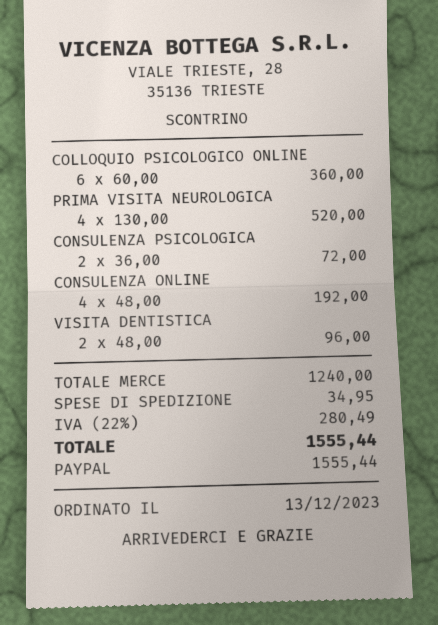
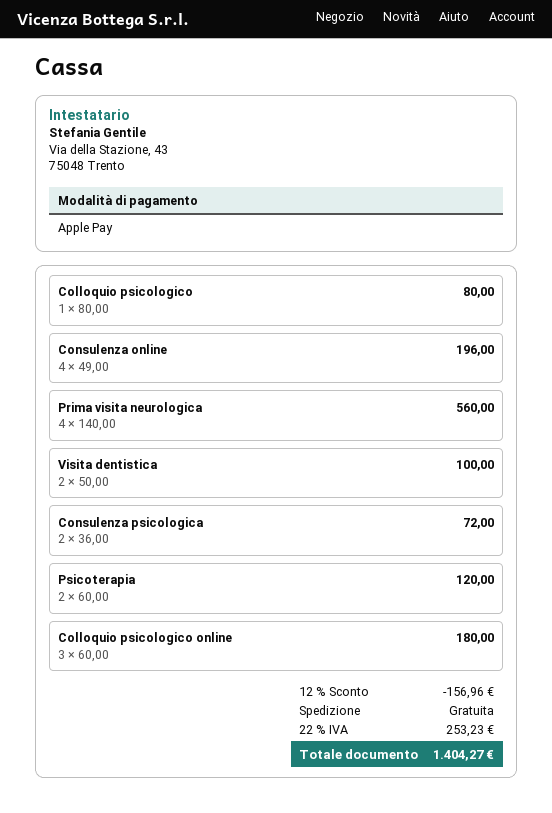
payment method: PayPal -> Apple Pay
COLLOQUIO PSICOLOGICO ONLINE: 6 x 60.00 = 360.00 -> 3 x 60.00 = 180.00
PRIMA VISITA NEUROLOGICA: 4 x 130.00 = 520.00 -> 4 x 140.00 = 560.00
CONSULENZA ONLINE: 4 x 48.00 = 192.00 -> 4 x 49.00 = 196.00
VISITA DENTISTICA: 2 x 48.00 = 96.00 -> 2 x 50.00 = 100.00
Colloquio psicologico: none -> 1 x 80.00 = 80.00
Psicoterapia: none -> 2 x 60.00 = 120.00
discount: none -> 12% = 156.96
shipping: 34.95 -> 0.00
tax: 22% = 280.49 -> 22% = 253.23
total: 1555.44 -> 1404.27

